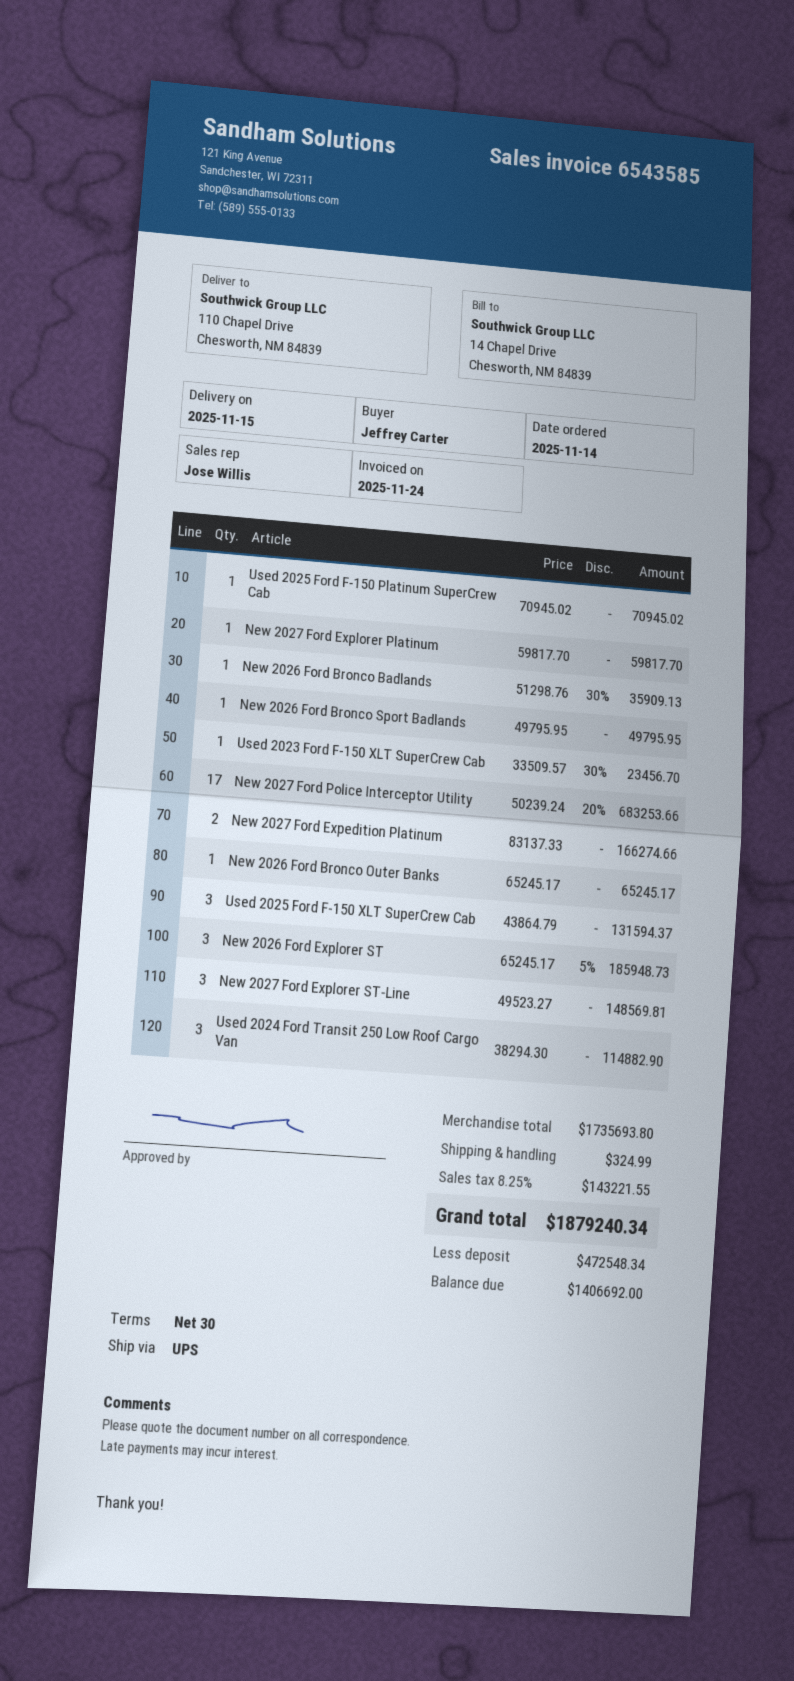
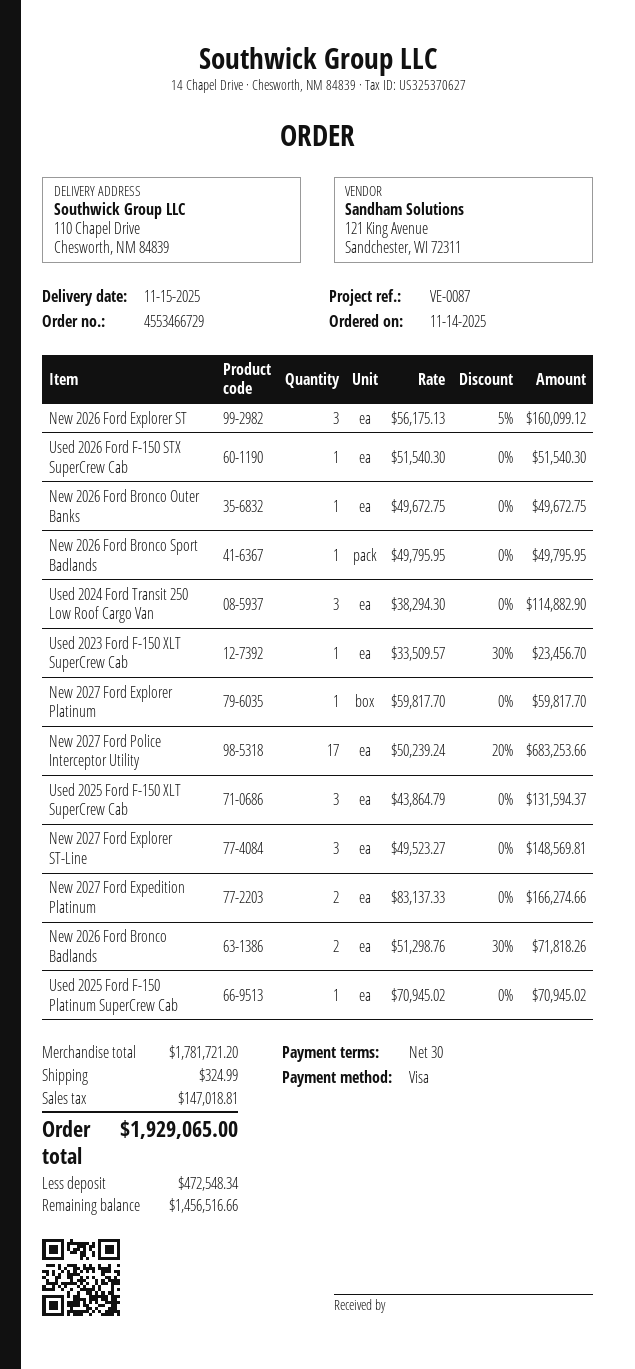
New 2026 Ford Bronco Badlands: 1 x 51298.76 - 30% = 35909.13 -> 2 x 51298.76 - 30% = 71818.26
New 2026 Ford Bronco Outer Banks: 1 x 65245.17 = 65245.17 -> 1 x 49672.75 = 49672.75
New 2026 Ford Explorer ST: 3 x 65245.17 - 5% = 185948.73 -> 3 x 56175.13 - 5% = 160099.12
Used 2026 Ford F-150 STX SuperCrew Cab: none -> 1 x 51540.30 = 51540.30
subtotal: 1735693.80 -> 1781721.20
tax: 143221.55 -> 147018.81
total: 1879240.34 -> 1929065.00
balance: 1406692.00 -> 1456516.66

